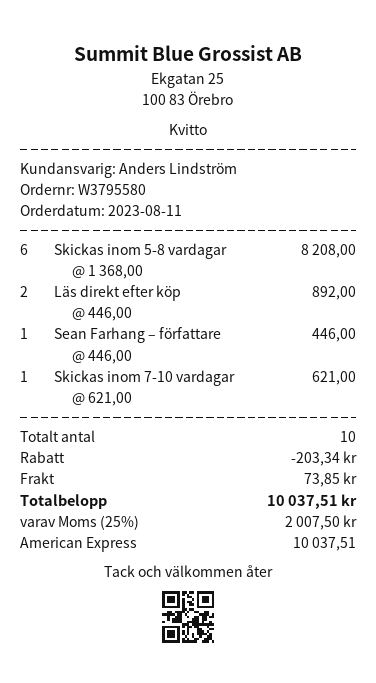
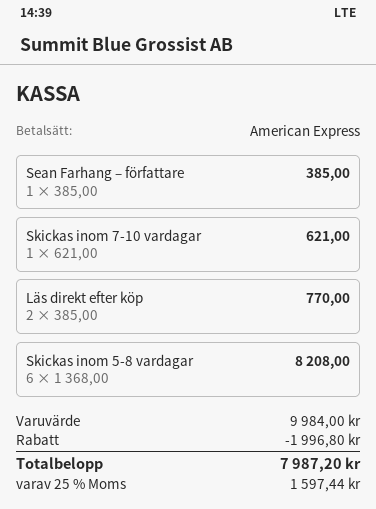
Läs direkt efter köp: 2 x 446.00 = 892.00 -> 2 x 385.00 = 770.00
Sean Farhang – författare: 1 x 446.00 = 446.00 -> 1 x 385.00 = 385.00
discount: 203.34 -> 1996.80
shipping: 73.85 -> none
tax: 25% = 2007.50 -> 25% = 1597.44
total: 10037.51 -> 7987.20

